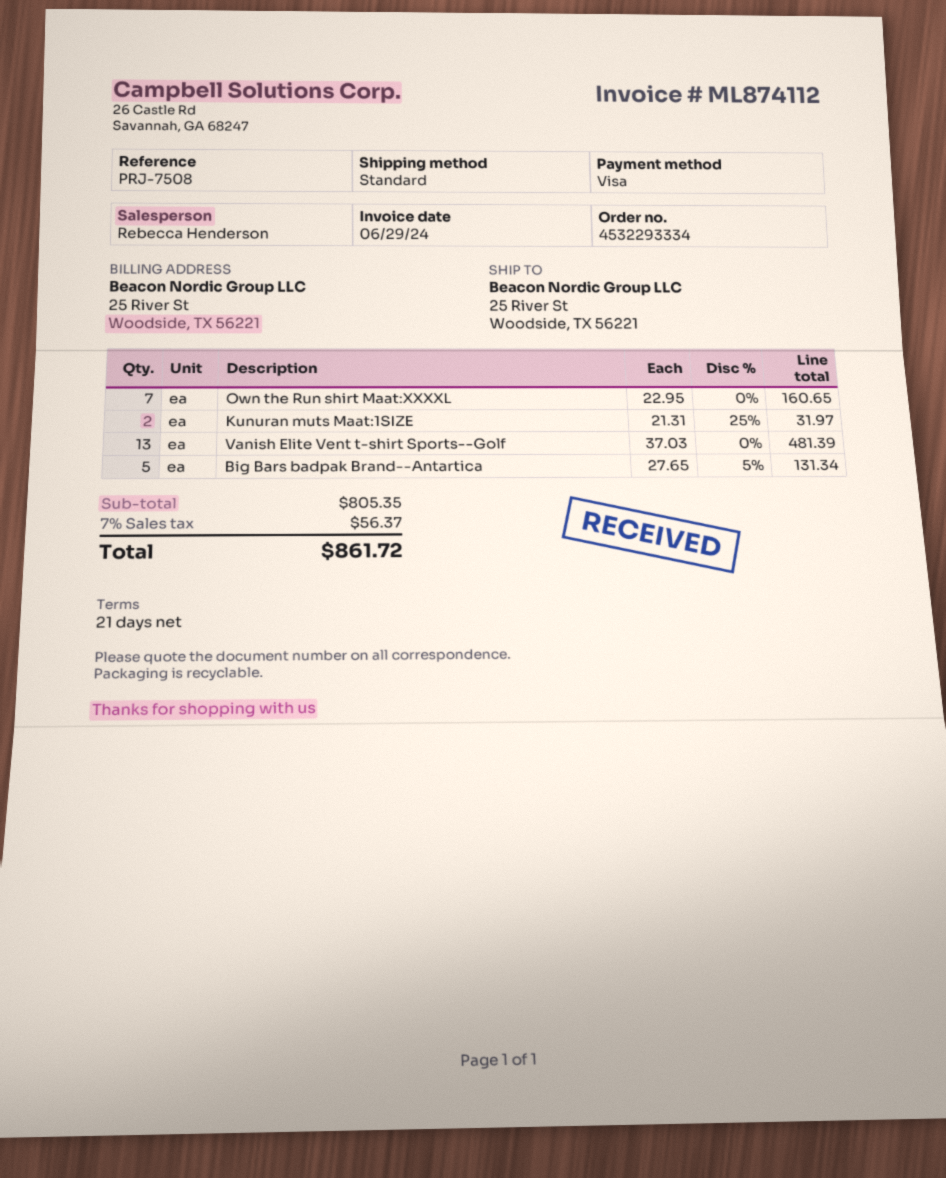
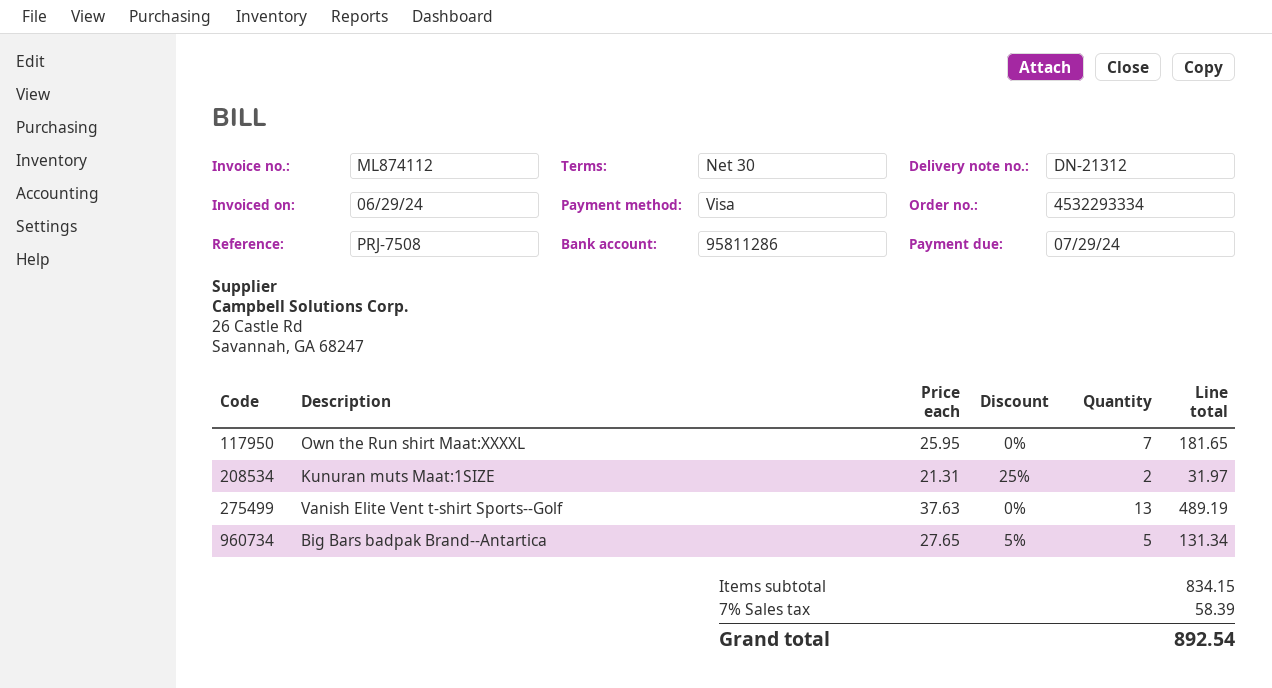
payment terms: 21 days -> 30 days
Own the Run shirt Maat:XXXXL: 7 x 22.95 = 160.65 -> 7 x 25.95 = 181.65
Vanish Elite Vent t-shirt Sports--Golf: 13 x 37.03 = 481.39 -> 13 x 37.63 = 489.19
subtotal: 805.35 -> 834.15
tax: 7% = 56.37 -> 7% = 58.39
total: 861.72 -> 892.54

